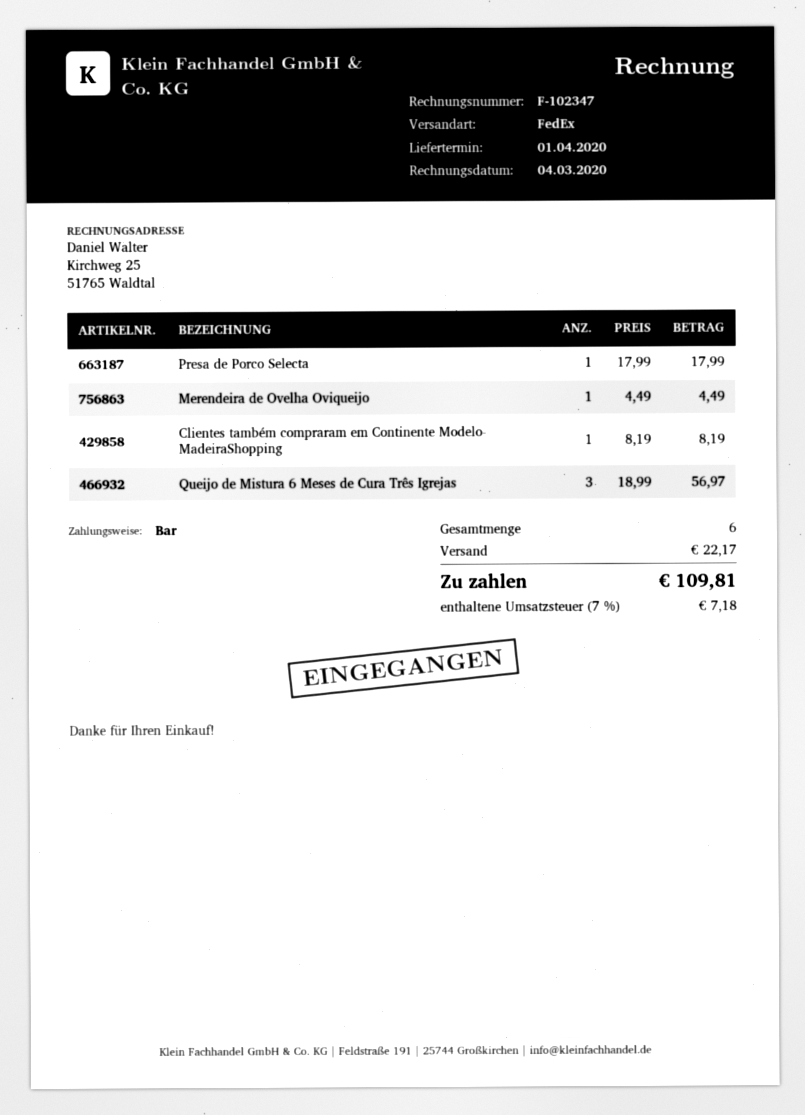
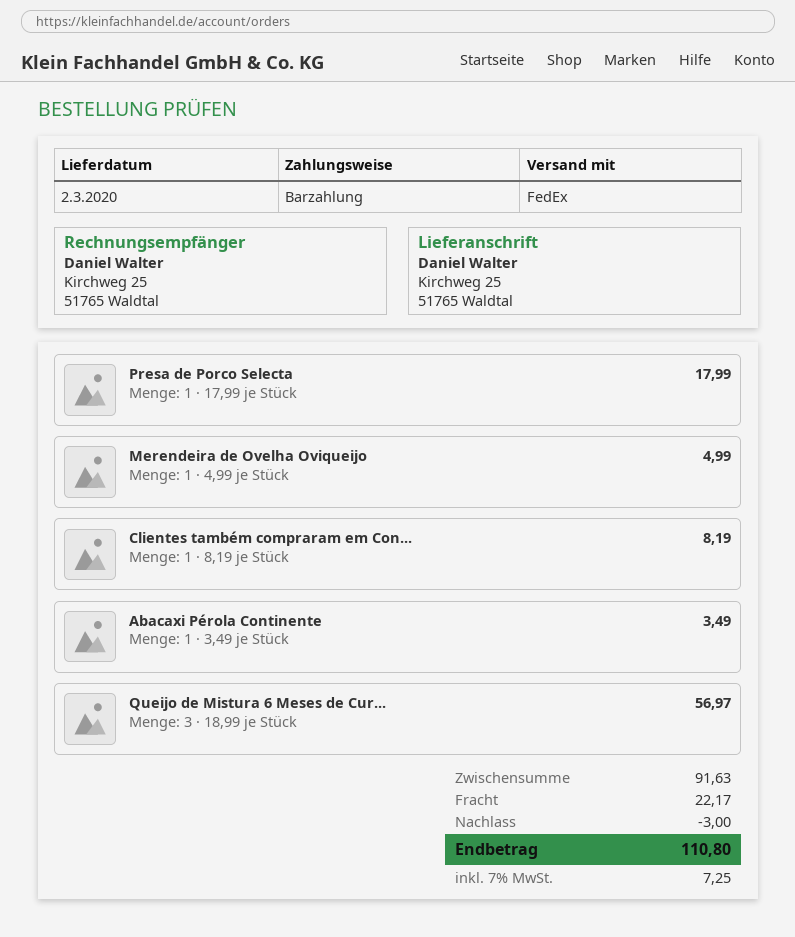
delivery date: 2020-04-01 -> 2020-03-02
Merendeira de Ovelha Oviqueijo: 1 x 4.49 = 4.49 -> 1 x 4.99 = 4.99
Abacaxi Pérola Continente: none -> 1 x 3.49 = 3.49
discount: none -> 3.00
tax: 7% = 7.18 -> 7% = 7.25
total: 109.81 -> 110.80

